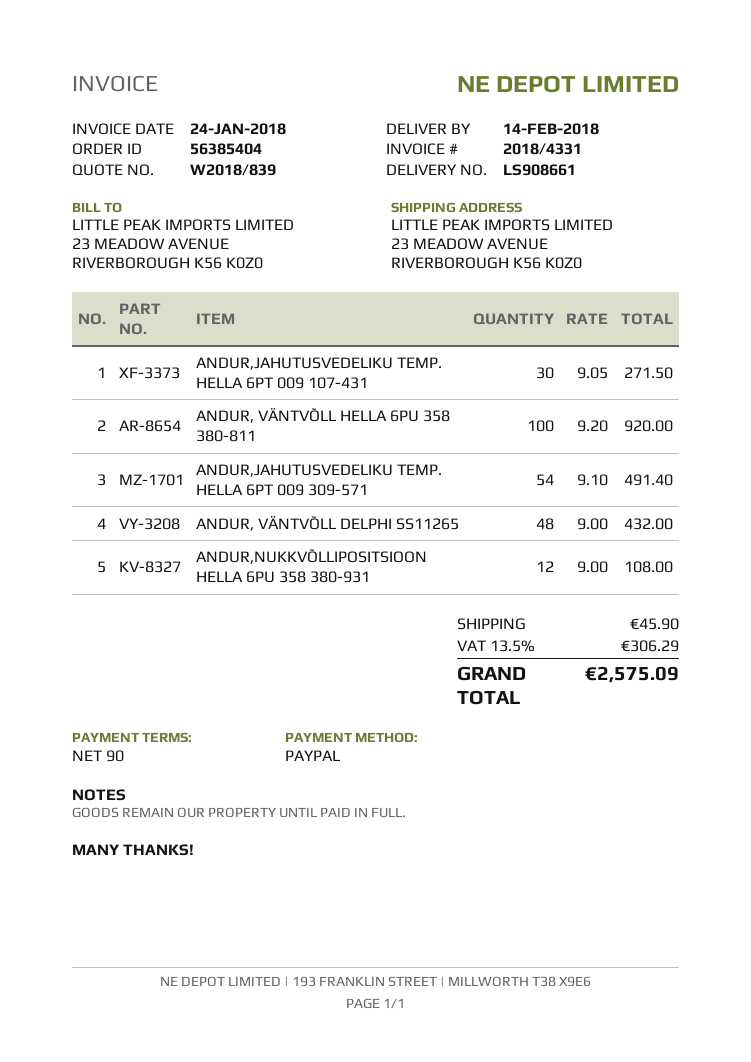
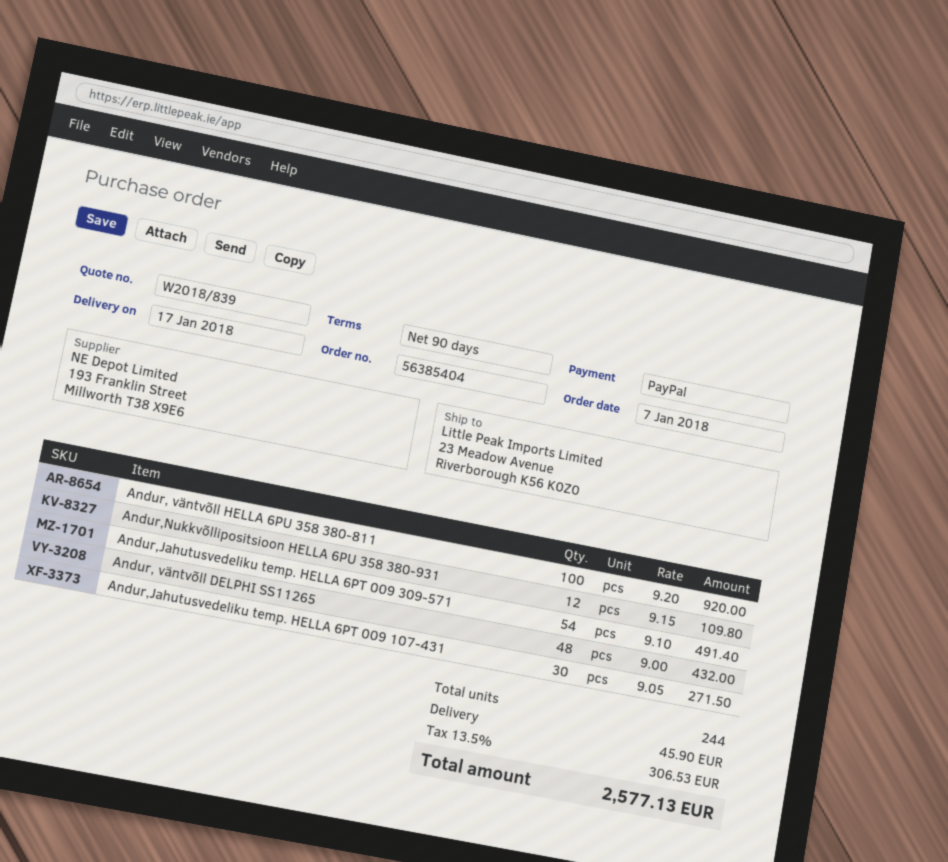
delivery date: 2018-02-14 -> 2018-01-17
ANDUR,NUKKVÕLLIPOSITSIOON HELLA 6PU 358 380-931: 12 x 9.00 = 108.00 -> 12 x 9.15 = 109.80
tax: 13.5% = 306.29 -> 13.5% = 306.53
total: 2575.09 -> 2577.13

